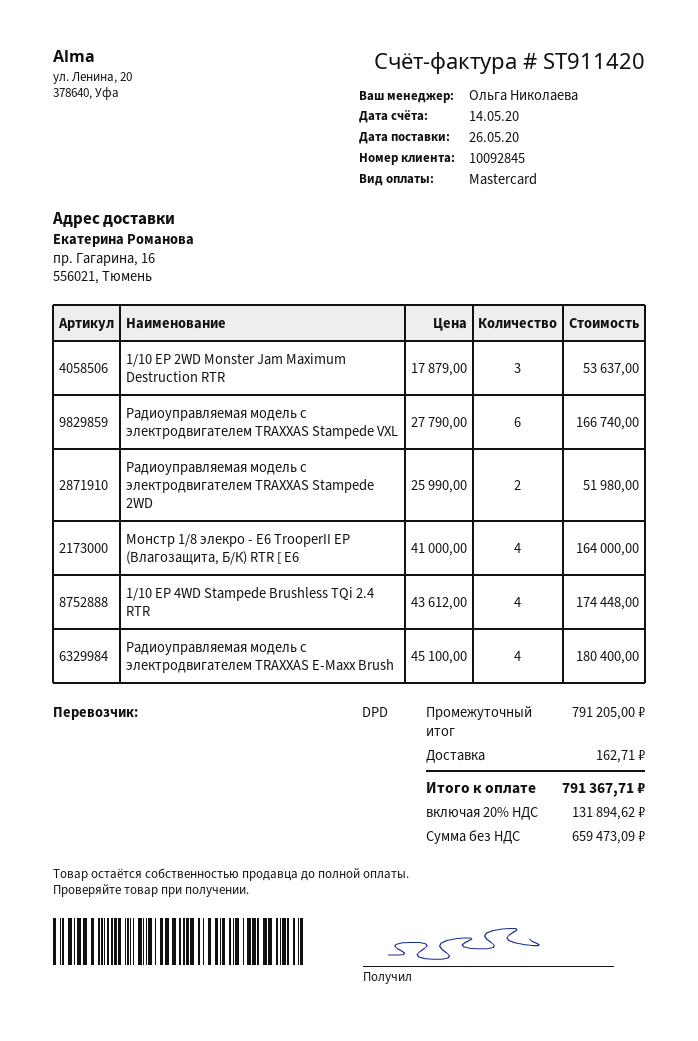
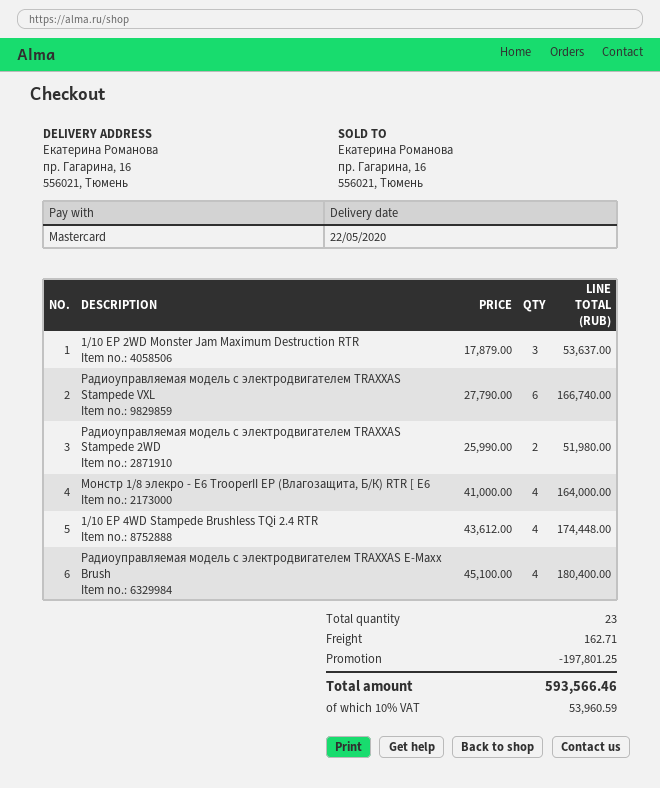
delivery date: 2020-05-26 -> 2020-05-22
discount: none -> 197801.25
tax: 20% = 131894.62 -> 10% = 53960.59
total: 791367.71 -> 593566.46

